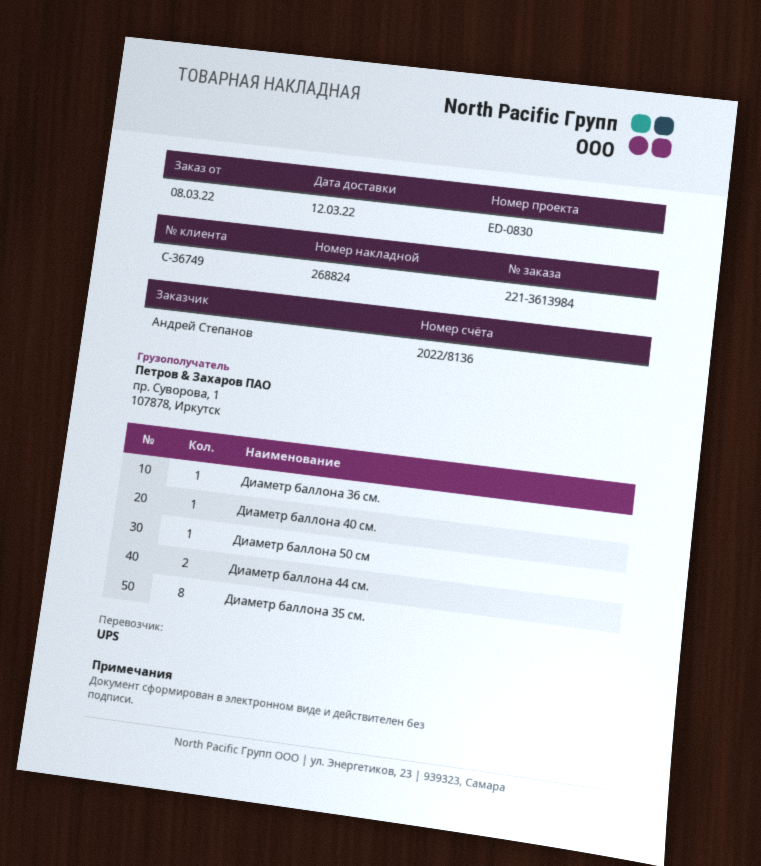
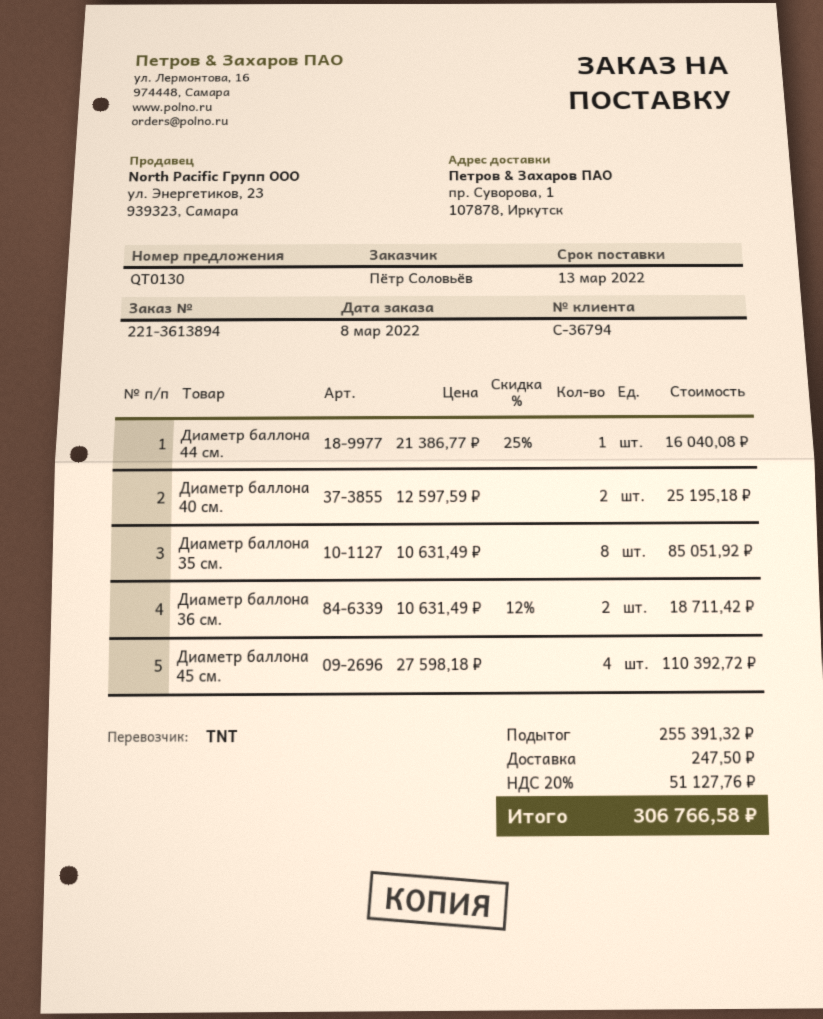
order number: 221-3613984 -> 221-3613894
delivery date: 2022-03-12 -> 2022-03-13
customer number: C-36749 -> C-36794
ordered by: Андрей Степанов -> Пётр Соловьёв
shipping method: UPS -> TNT
Диаметр баллона 36 см.: 1 -> 2
Диаметр баллона 40 см.: 1 -> 2
Диаметр баллона 50 см: 1 -> none
Диаметр баллона 44 см.: 2 -> 1
Диаметр баллона 45 см.: none -> 4

